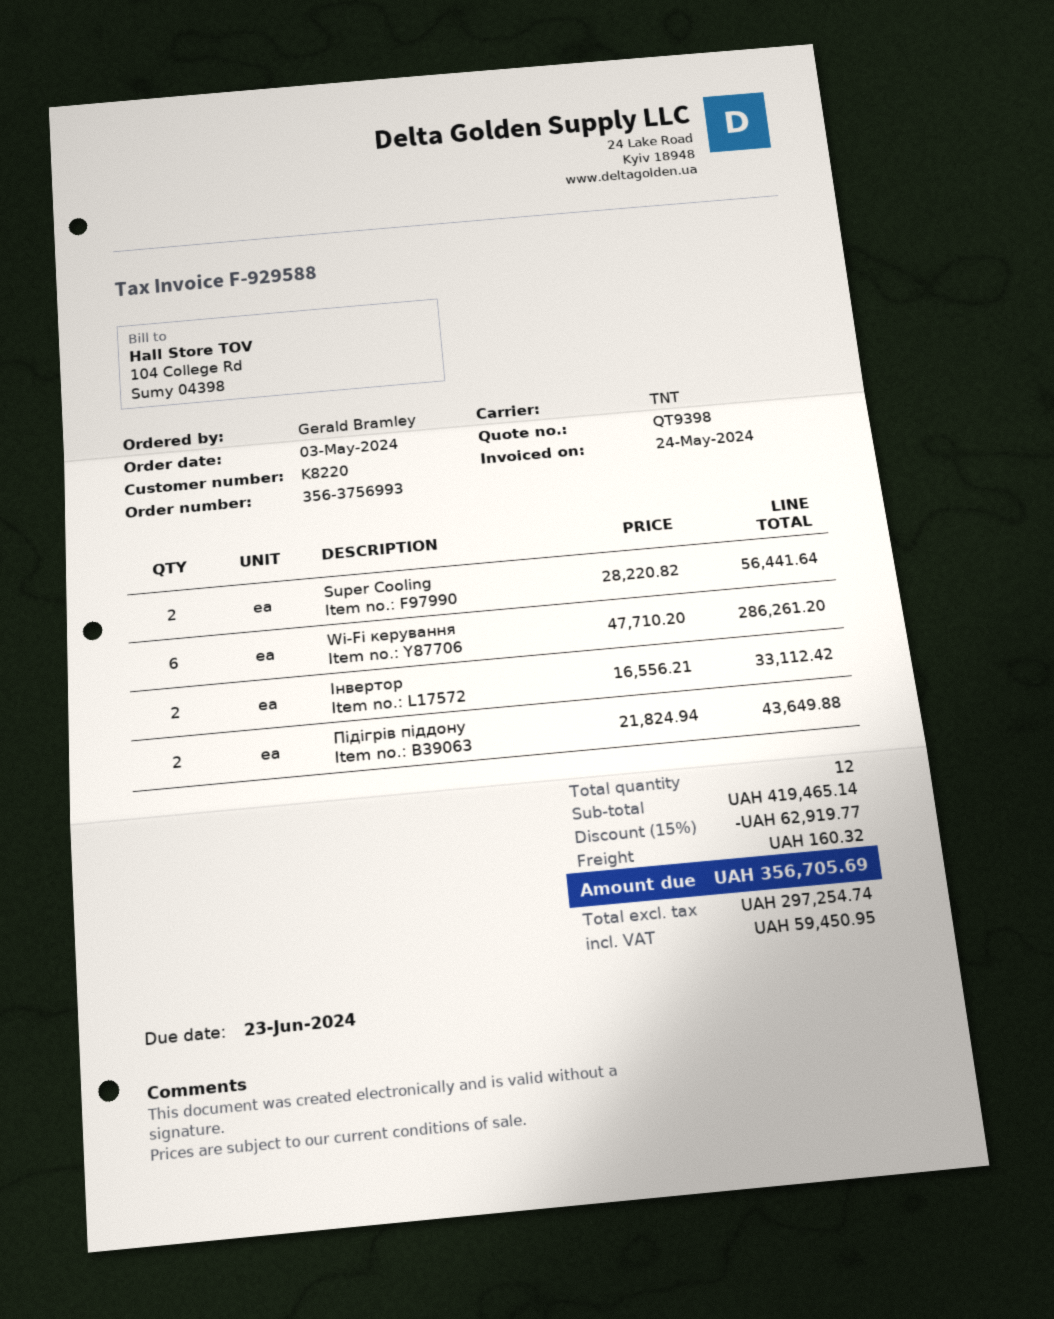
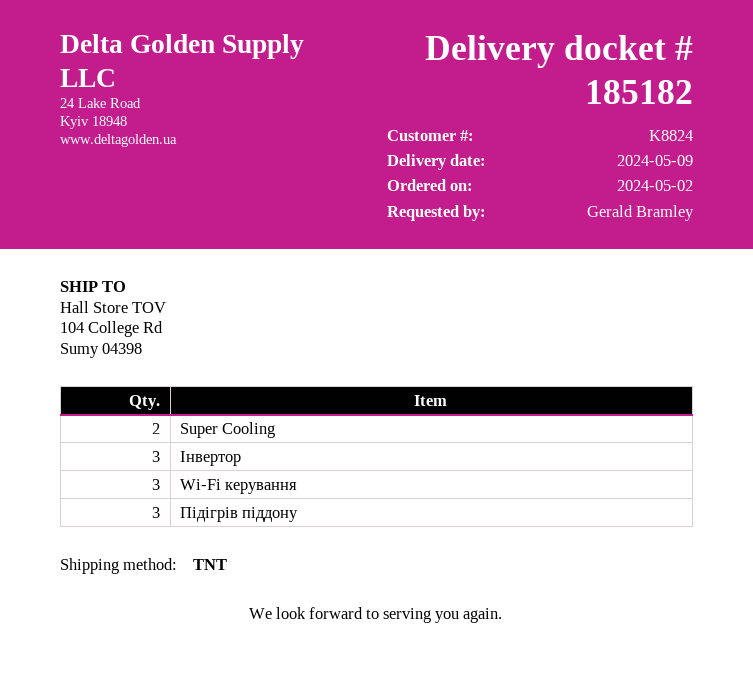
order date: 2024-05-03 -> 2024-05-02
customer number: K8220 -> K8824
Wi-Fi керування: 6 -> 3
Інвертор: 2 -> 3
Підігрів піддону: 2 -> 3

